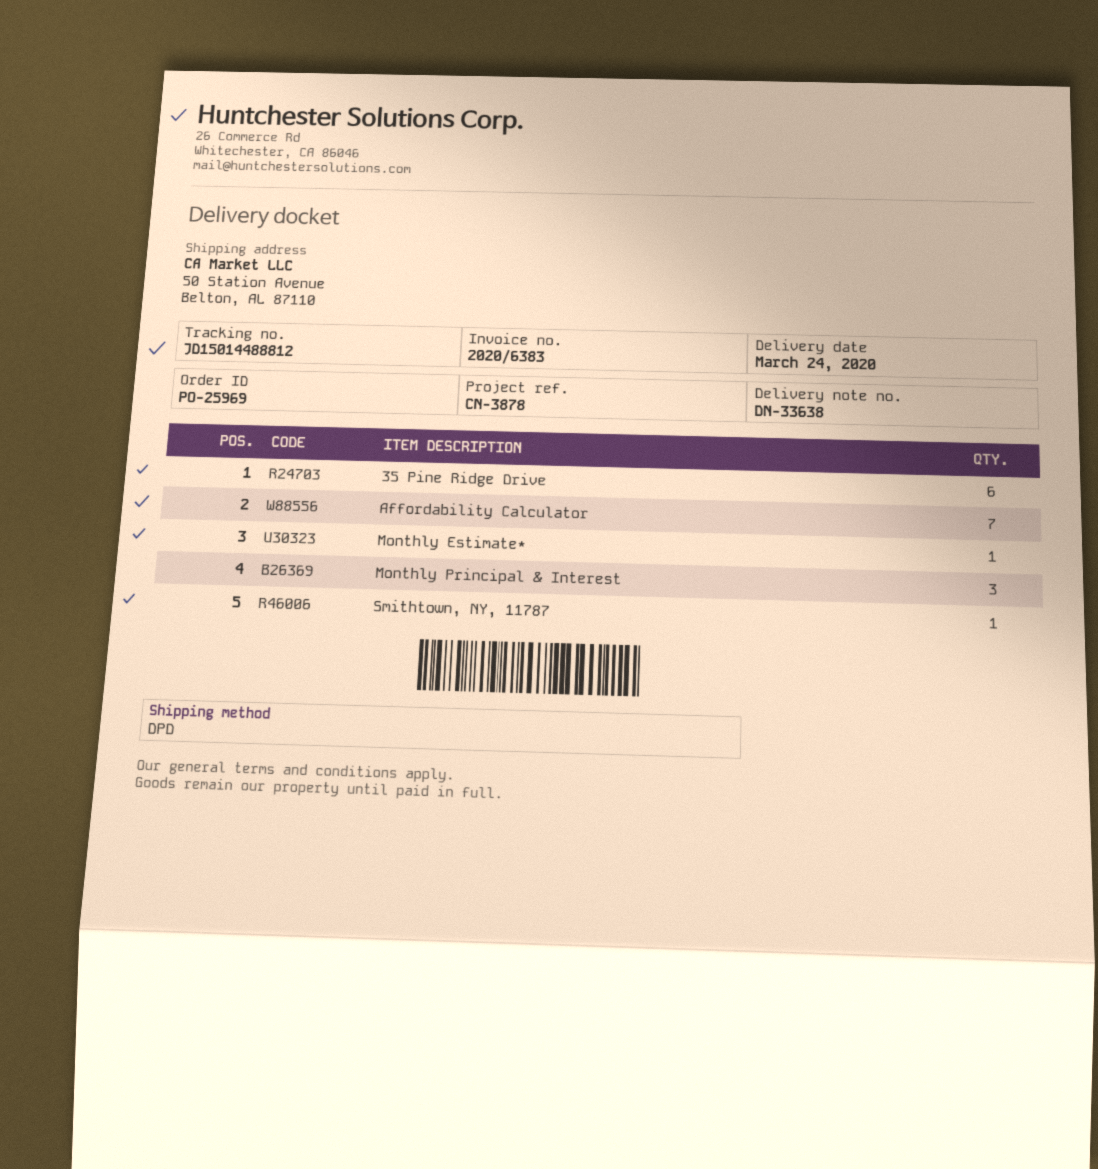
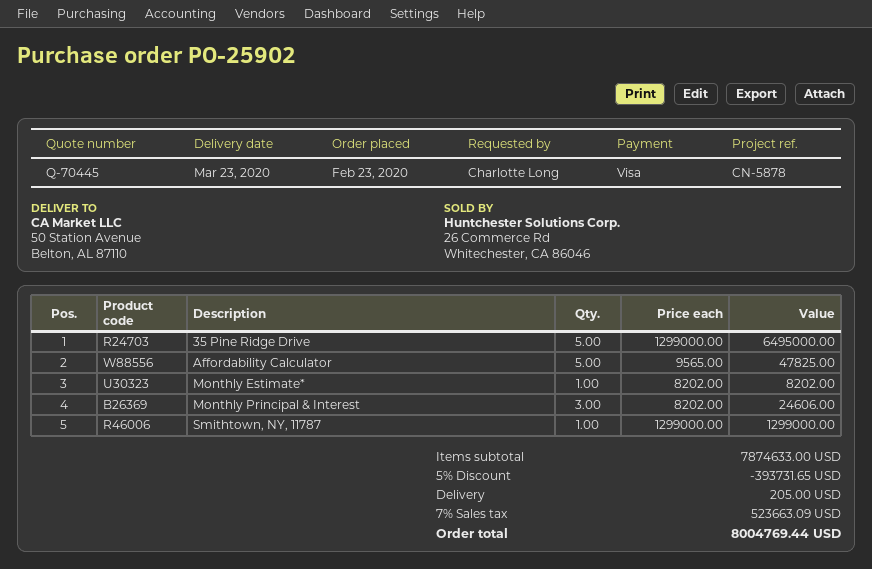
order number: PO-25969 -> PO-25902
delivery date: 2020-03-24 -> 2020-03-23
reference: CN-3878 -> CN-5878
35 Pine Ridge Drive: 6 -> 5
Affordability Calculator: 7 -> 5

